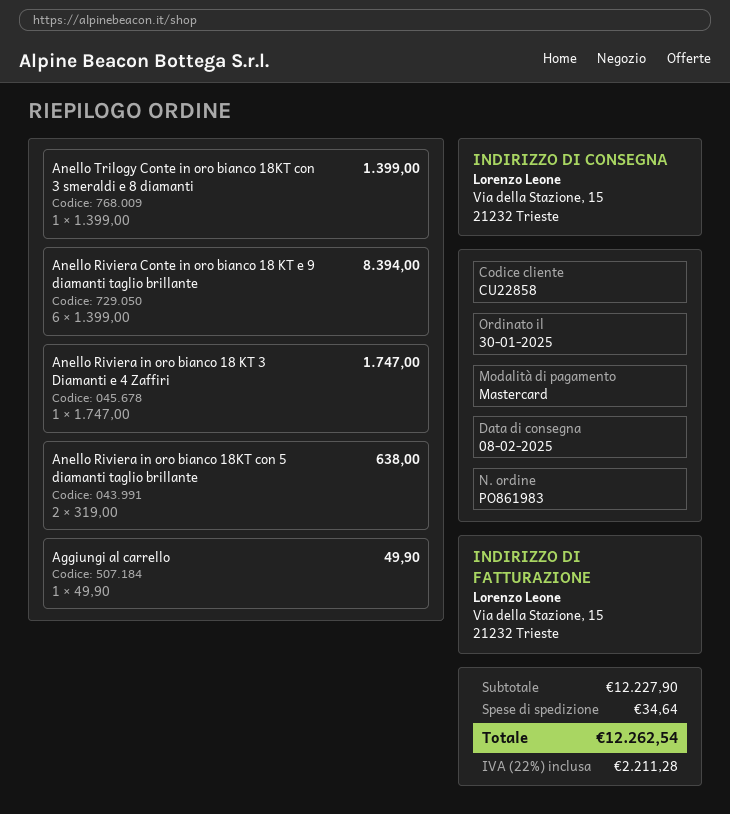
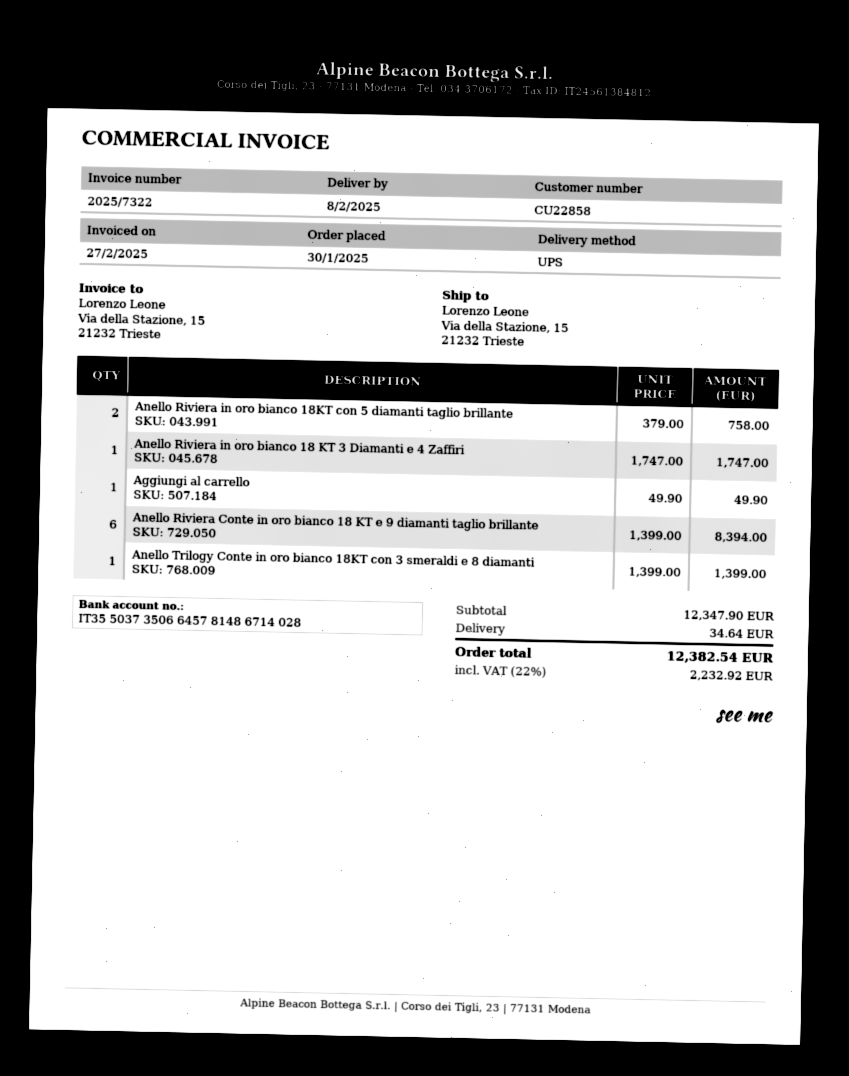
Anello Riviera in oro bianco 18KT con 5 diamanti taglio brillante: 2 x 319.00 = 638.00 -> 2 x 379.00 = 758.00
subtotal: 12227.90 -> 12347.90
tax: 22% = 2211.28 -> 22% = 2232.92
total: 12262.54 -> 12382.54

